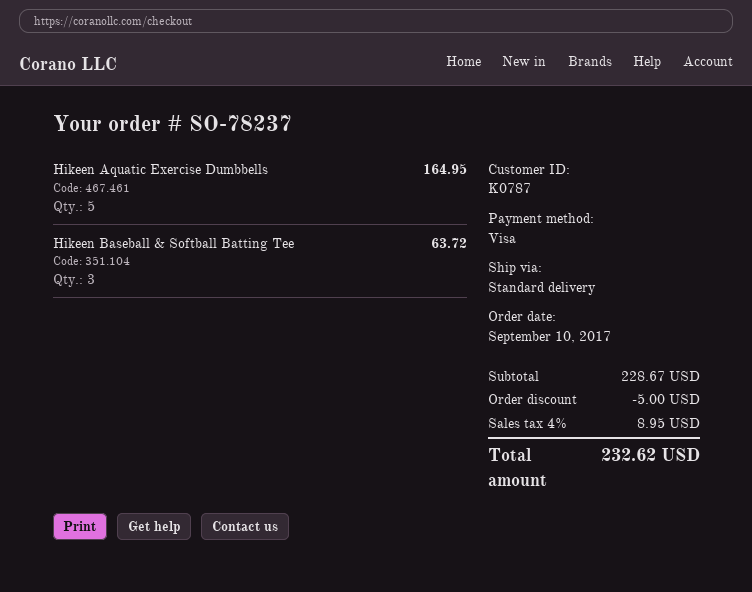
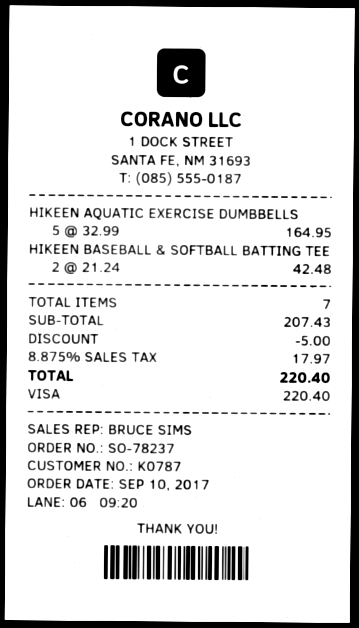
Hikeen Baseball & Softball Batting Tee: 3 for 63.72 -> 2 for 42.48
subtotal: 228.67 -> 207.43
tax: 4% = 8.95 -> 8.875% = 17.97
total: 232.62 -> 220.40

